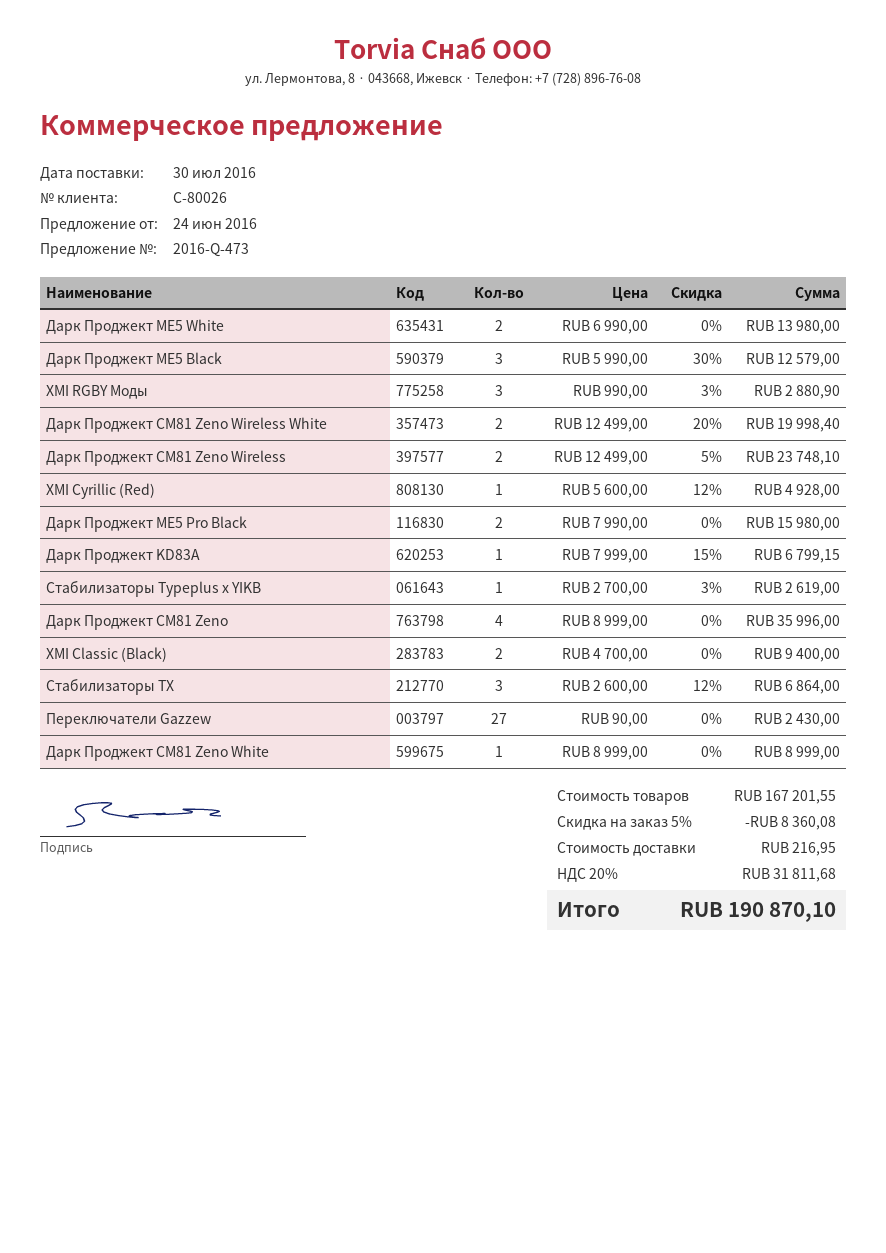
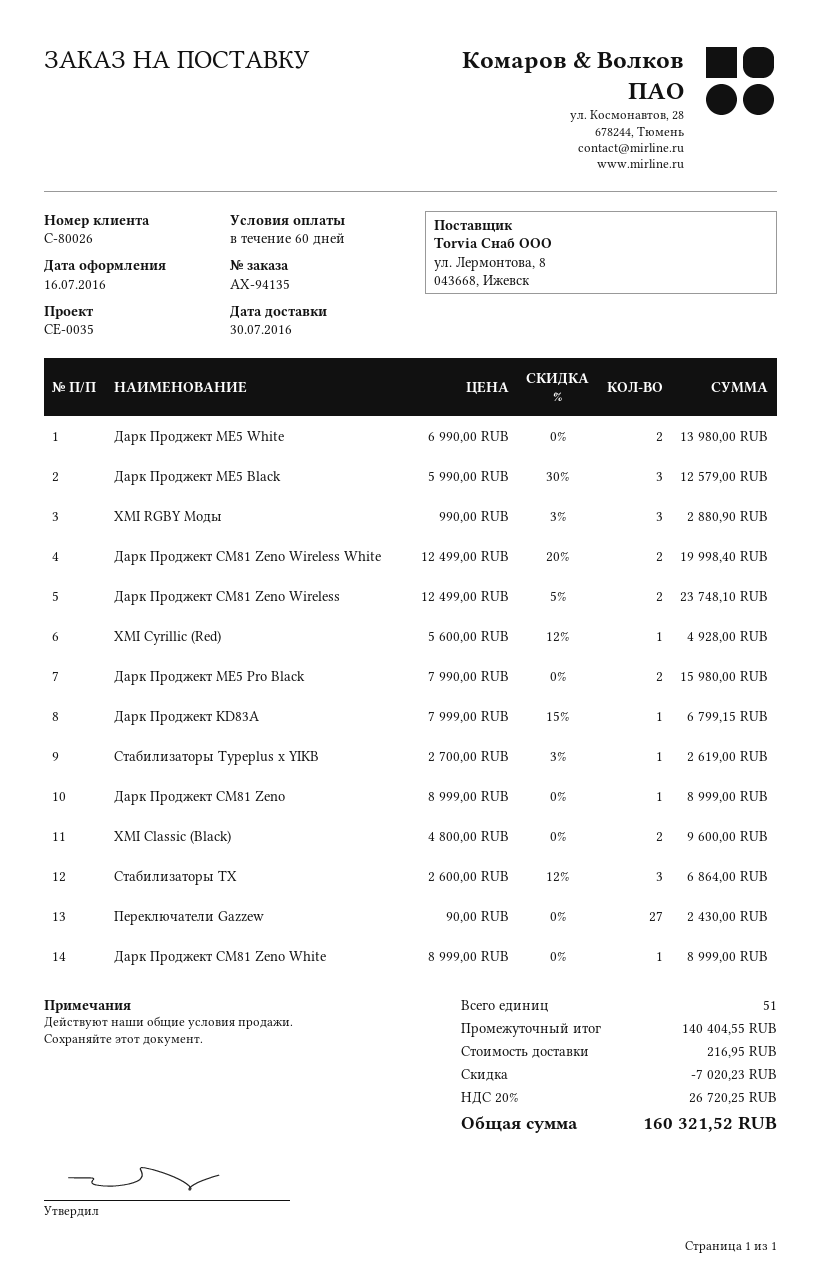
Дарк Проджект CM81 Zeno: 4 x 8999.00 = 35996.00 -> 1 x 8999.00 = 8999.00
XMI Classic (Black): 2 x 4700.00 = 9400.00 -> 2 x 4800.00 = 9600.00
subtotal: 167201.55 -> 140404.55
discount: 8360.08 -> 7020.23
tax: 20% = 31811.68 -> 20% = 26720.25
total: 190870.10 -> 160321.52

